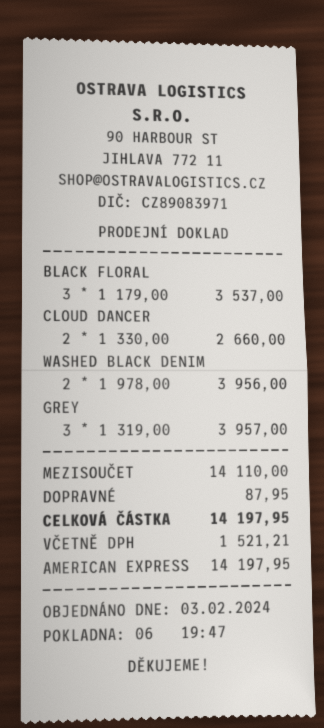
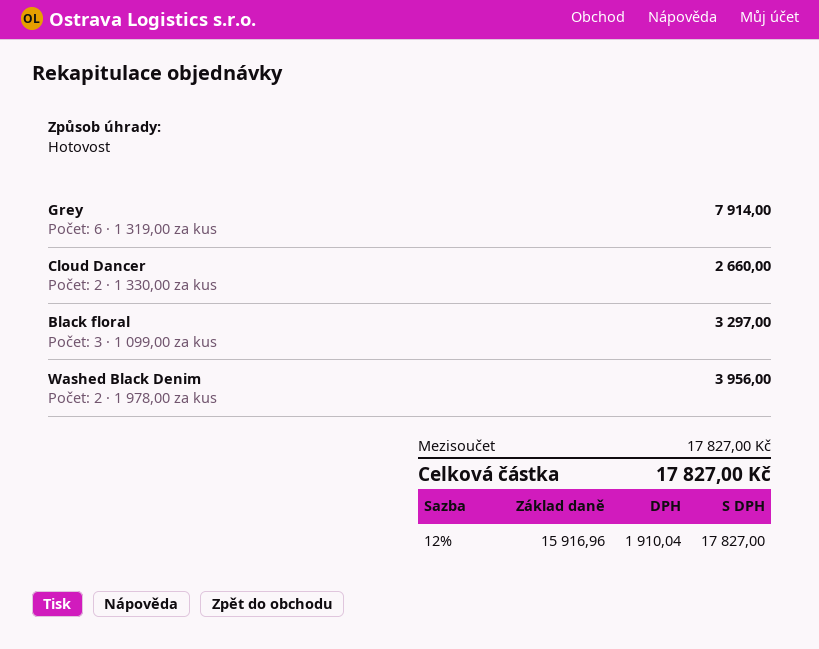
payment method: American Express -> cash
BLACK FLORAL: 3 x 1179.00 = 3537.00 -> 3 x 1099.00 = 3297.00
GREY: 3 x 1319.00 = 3957.00 -> 6 x 1319.00 = 7914.00
subtotal: 14110.00 -> 17827.00
shipping: 87.95 -> none
tax: 1521.21 -> 1910.04
total: 14197.95 -> 17827.00

